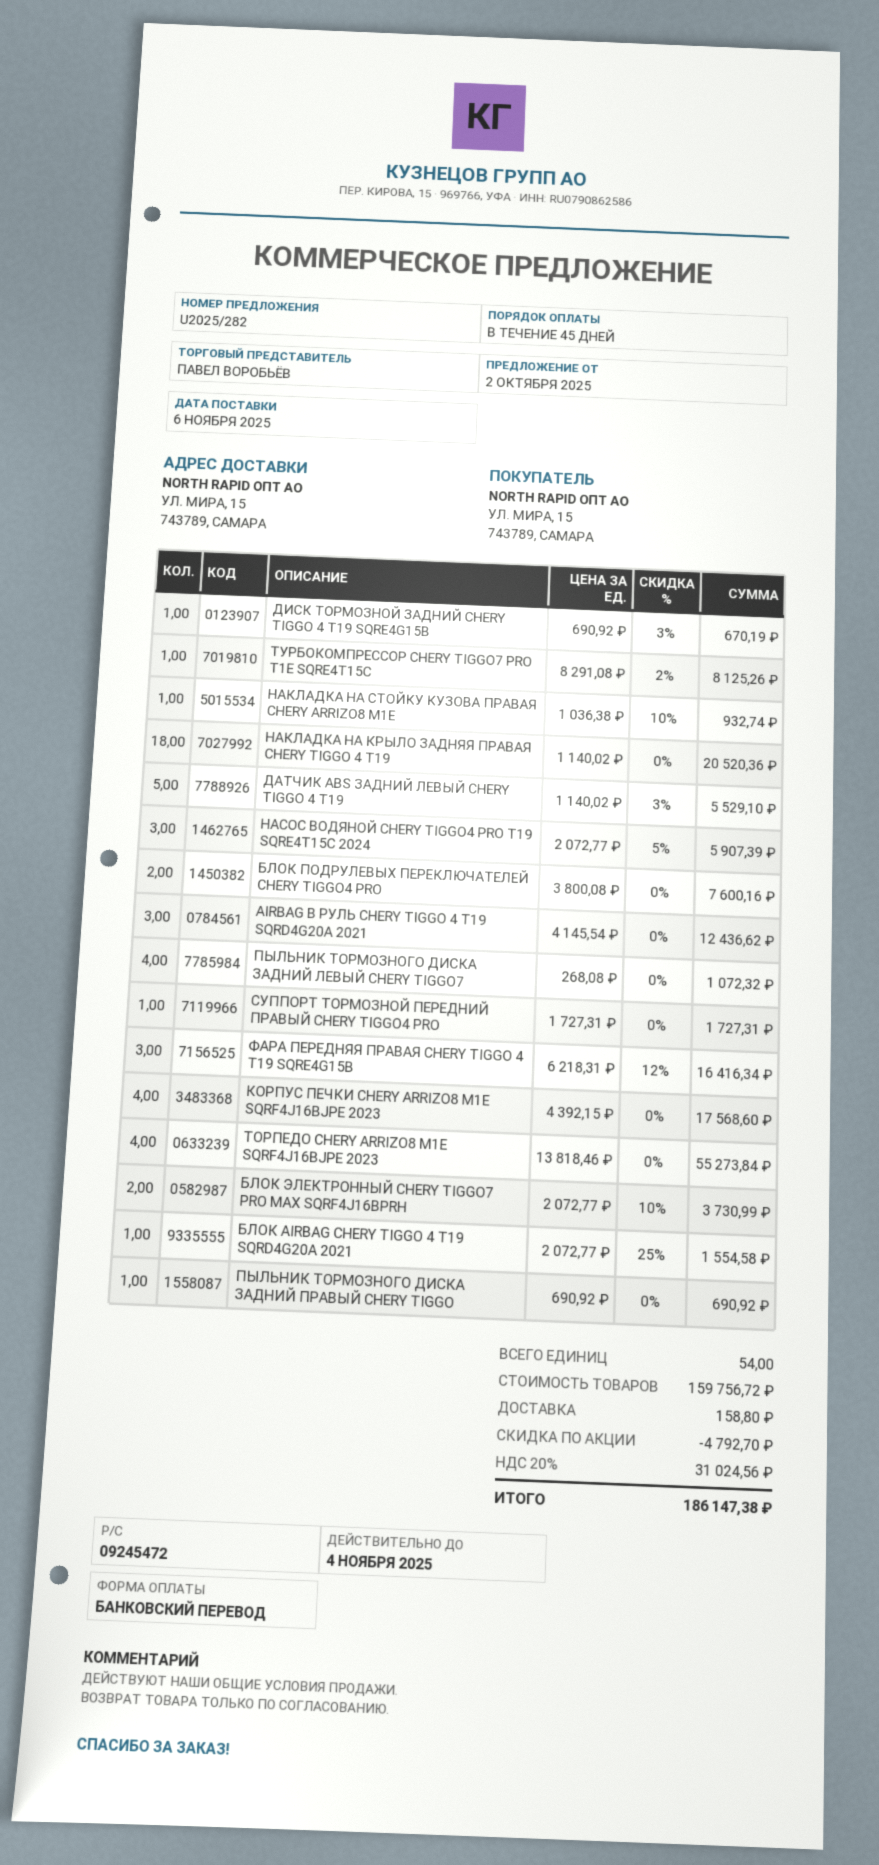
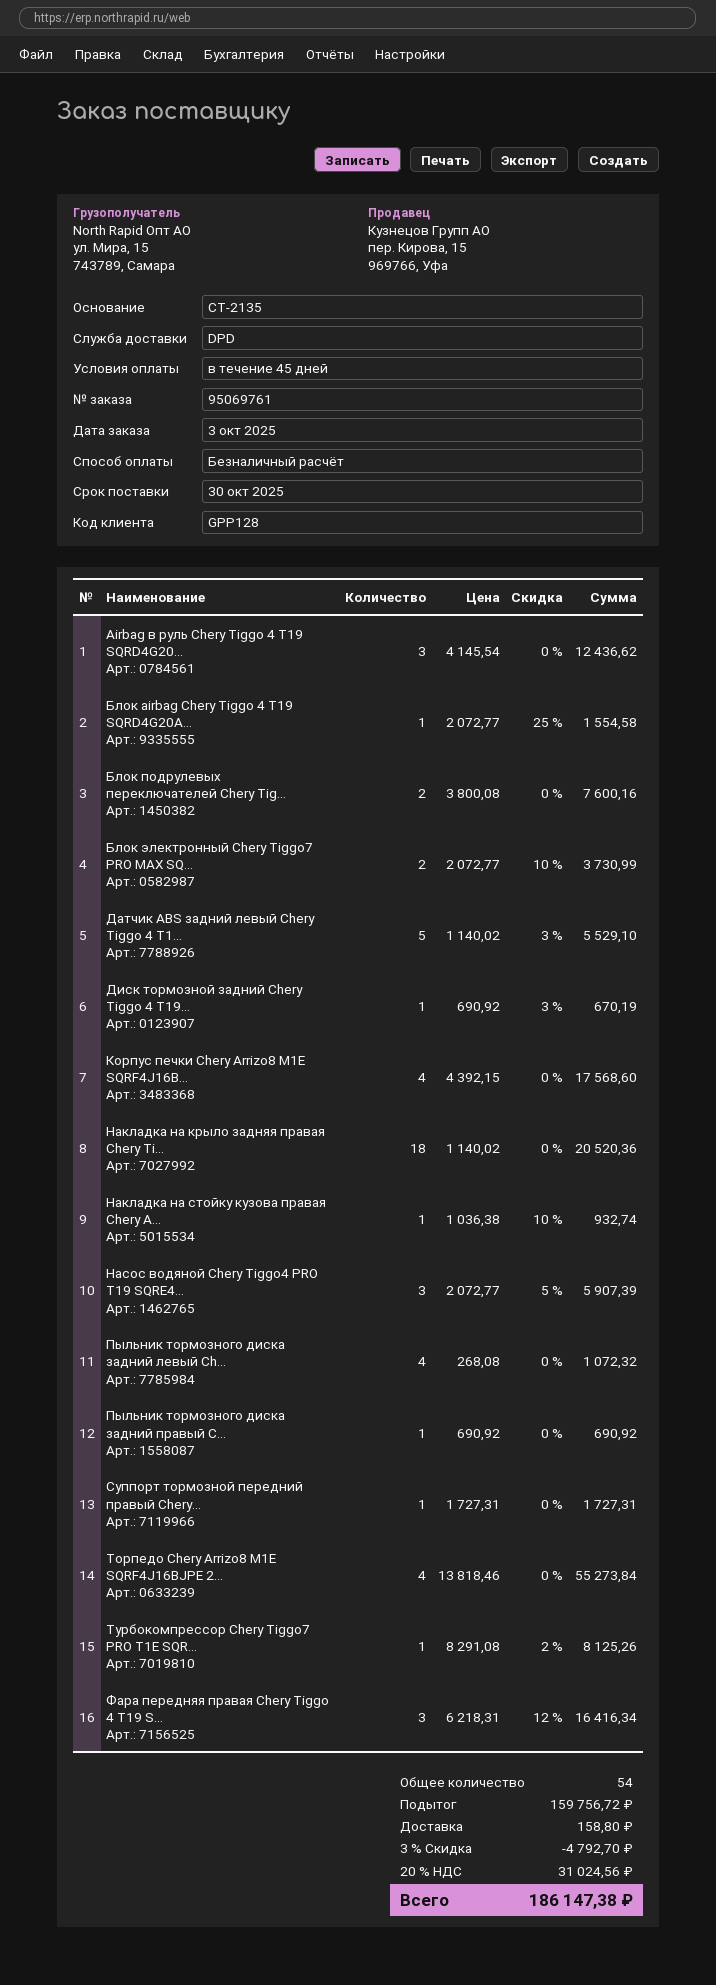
delivery date: 2025-11-06 -> 2025-10-30

